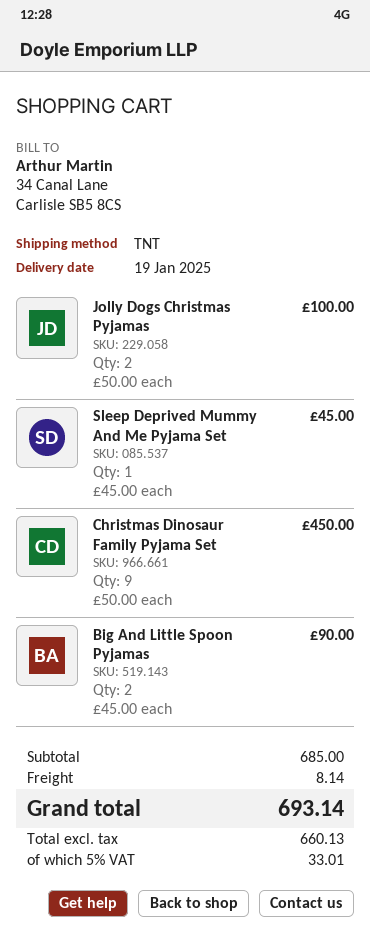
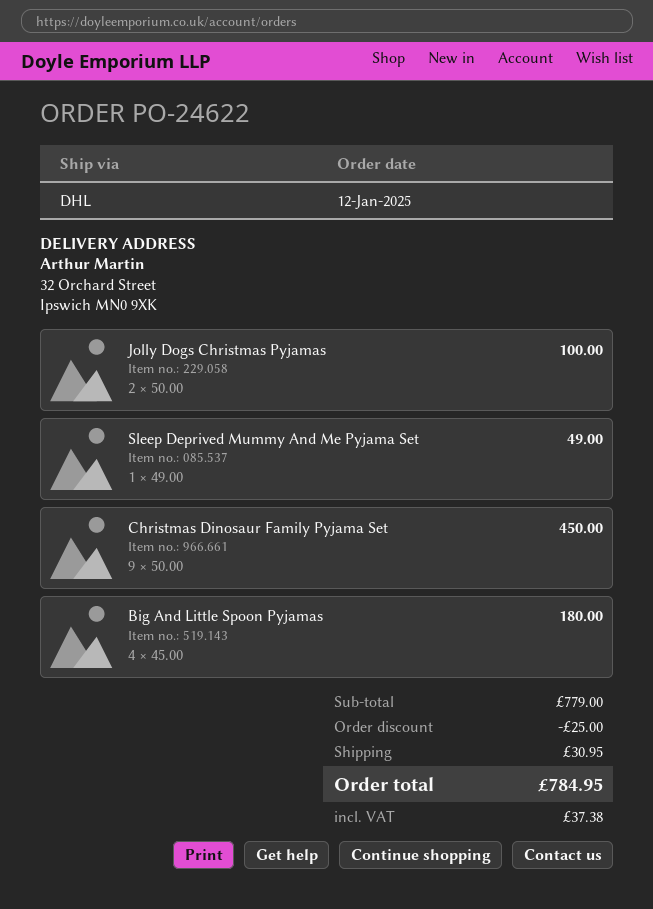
shipping method: TNT -> DHL
Sleep Deprived Mummy And Me Pyjama Set: 1 x 45.00 = 45.00 -> 1 x 49.00 = 49.00
Big And Little Spoon Pyjamas: 2 x 45.00 = 90.00 -> 4 x 45.00 = 180.00
subtotal: 685.00 -> 779.00
discount: none -> 25.00
shipping: 8.14 -> 30.95
tax: 33.01 -> 37.38
total: 693.14 -> 784.95

